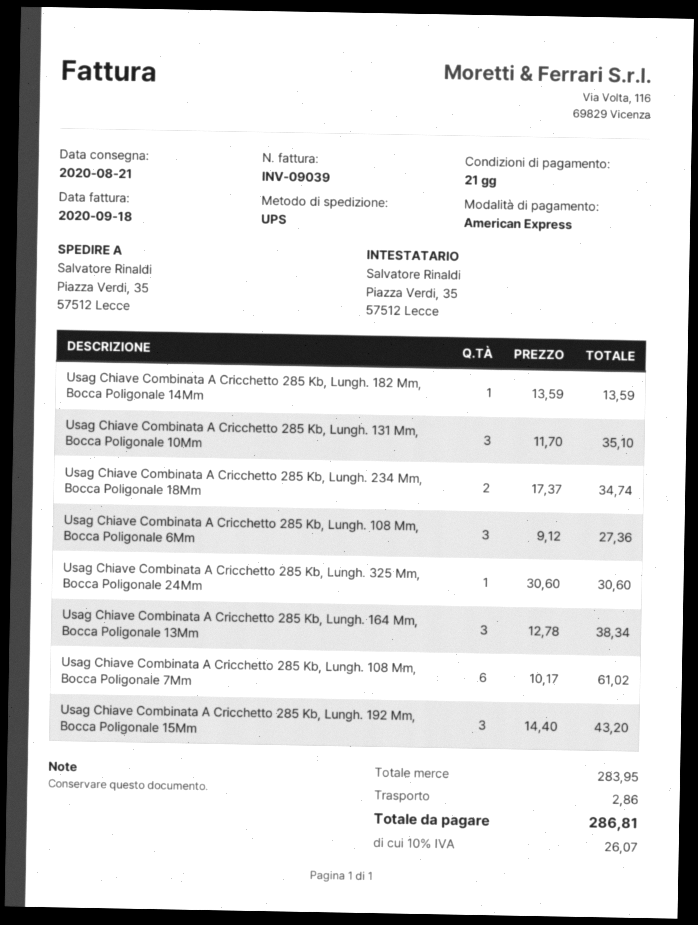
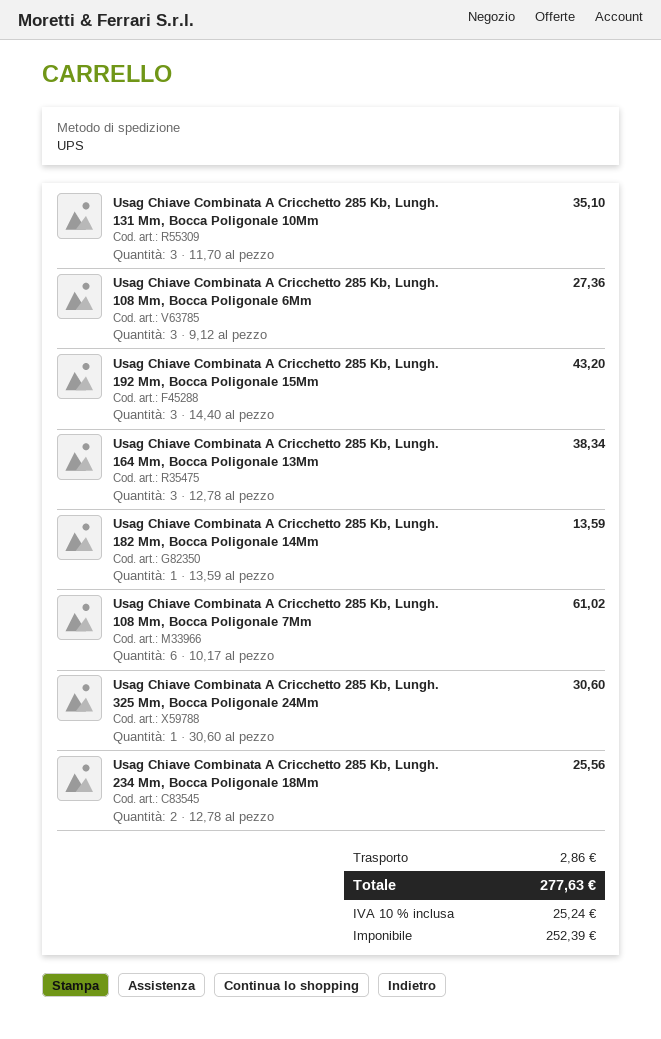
Usag Chiave Combinata A Cricchetto 285 Kb, Lungh. 234 Mm, Bocca Poligonale 18Mm: 2 x 17.37 = 34.74 -> 2 x 12.78 = 25.56
tax: 10% = 26.07 -> 10% = 25.24
total: 286.81 -> 277.63

